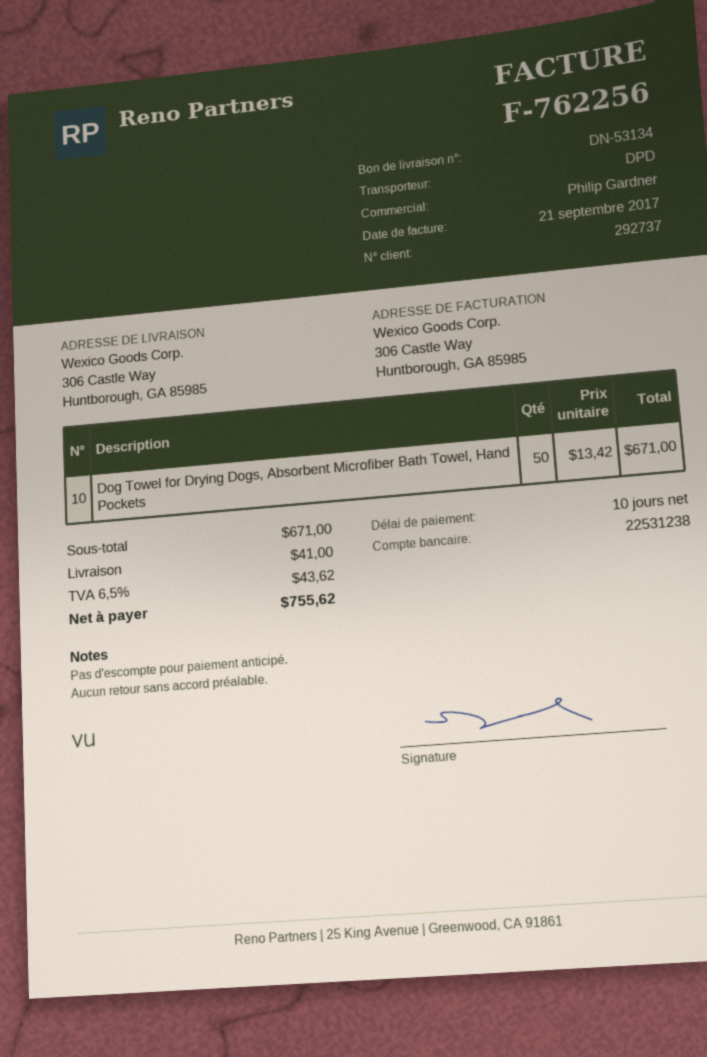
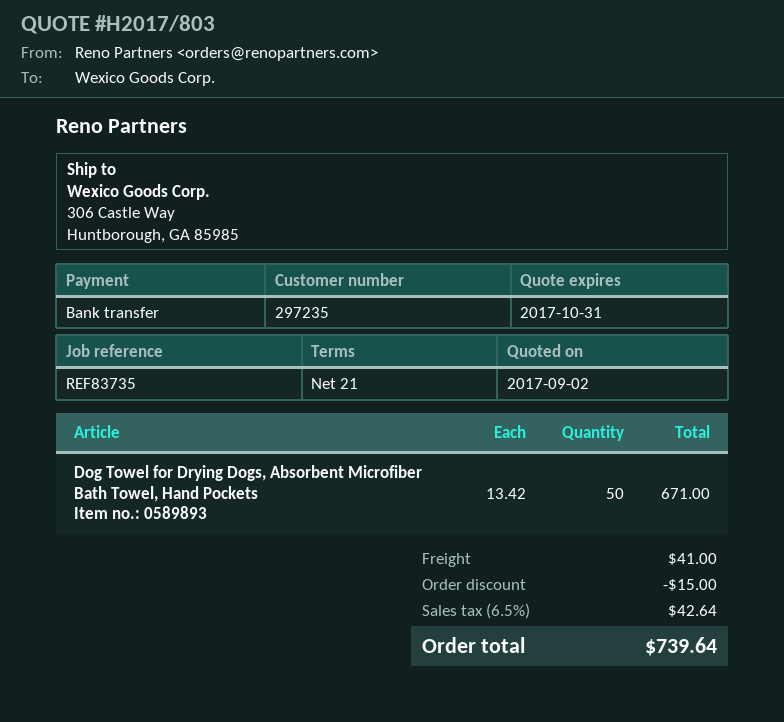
payment terms: 10 days -> 21 days
customer number: 292737 -> 297235
discount: none -> 15.00
tax: 6.5% = 43.62 -> 6.5% = 42.64
total: 755.62 -> 739.64

